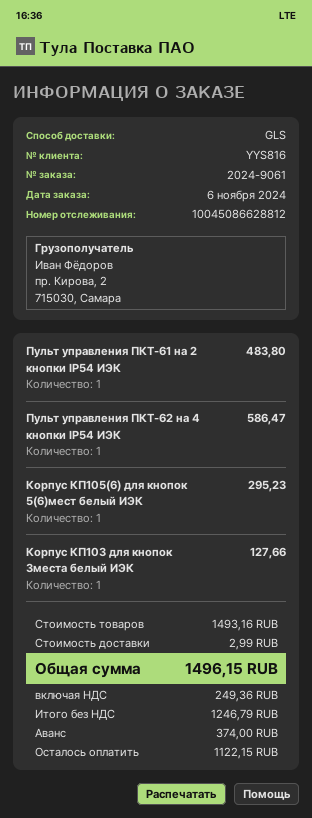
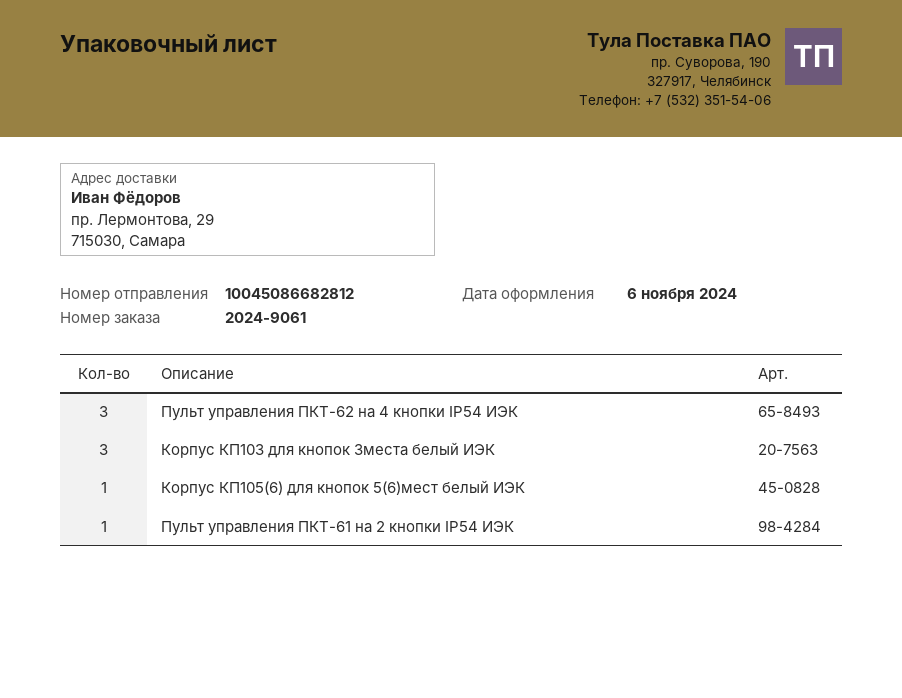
tracking number: 10045086628812 -> 10045086682812
ship to: пр. Кирова, 2, 715030, Самара -> пр. Лермонтова, 29, 715030, Самара
Пульт управления ПКТ-62 на 4 кнопки IP54 ИЭК: 1 -> 3
Корпус КП103 для кнопок 3места белый ИЭК: 1 -> 3

